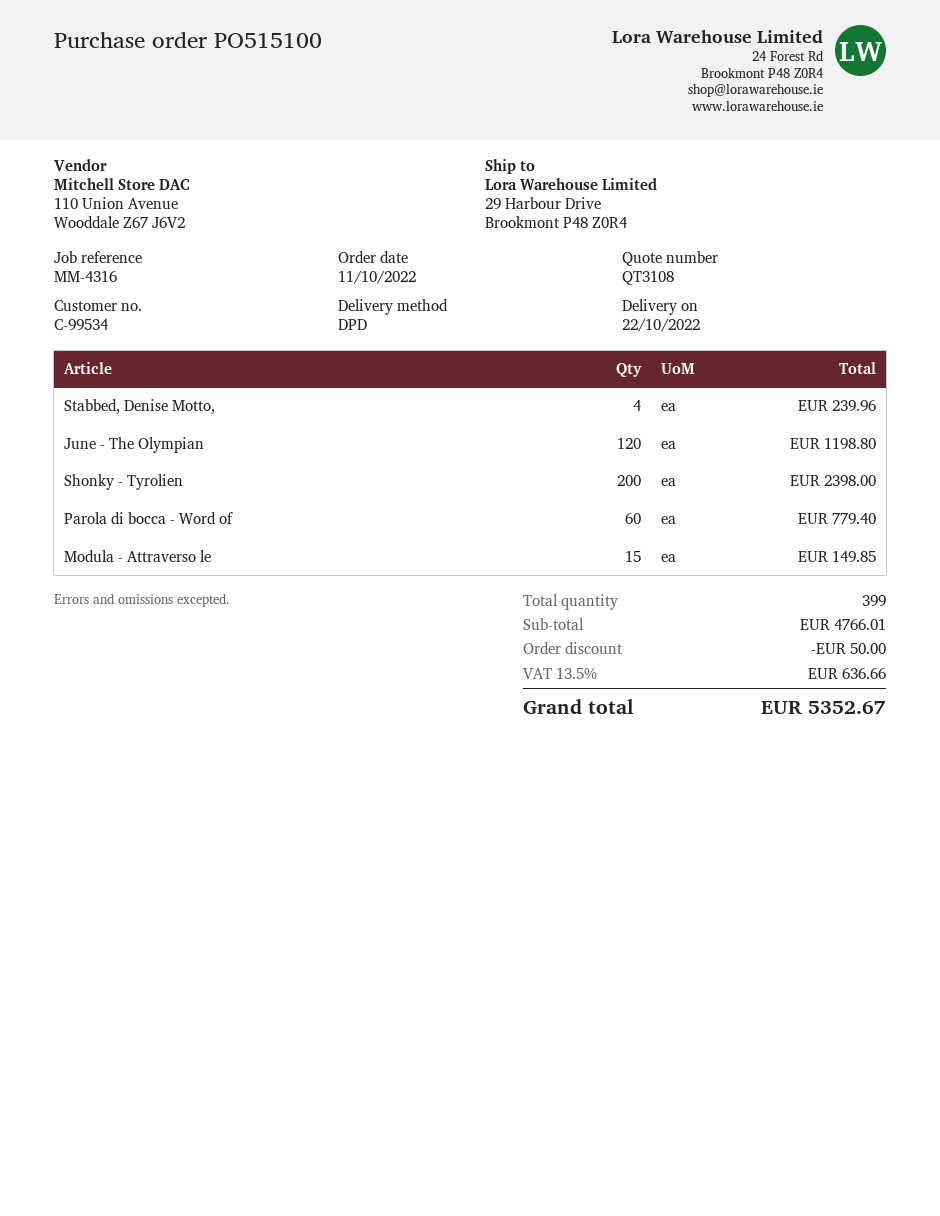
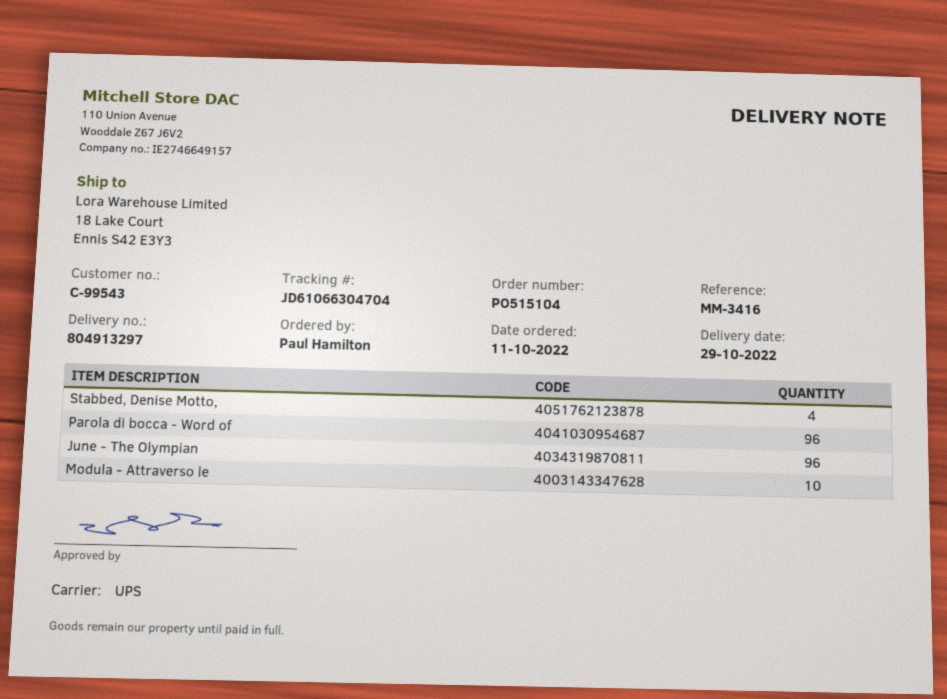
order number: PO515100 -> PO515104
delivery date: 2022-10-22 -> 2022-10-29
customer number: C-99534 -> C-99543
reference: MM-4316 -> MM-3416
shipping method: DPD -> UPS
ship to: 29 Harbour Drive, Brookmont P48 Z0R4 -> 18 Lake Court, Ennis S42 E3Y3
June - The Olympian: 120 -> 96
Shonky - Tyrolien: 200 -> none
Parola di bocca - Word of: 60 -> 96
Modula - Attraverso le: 15 -> 10

